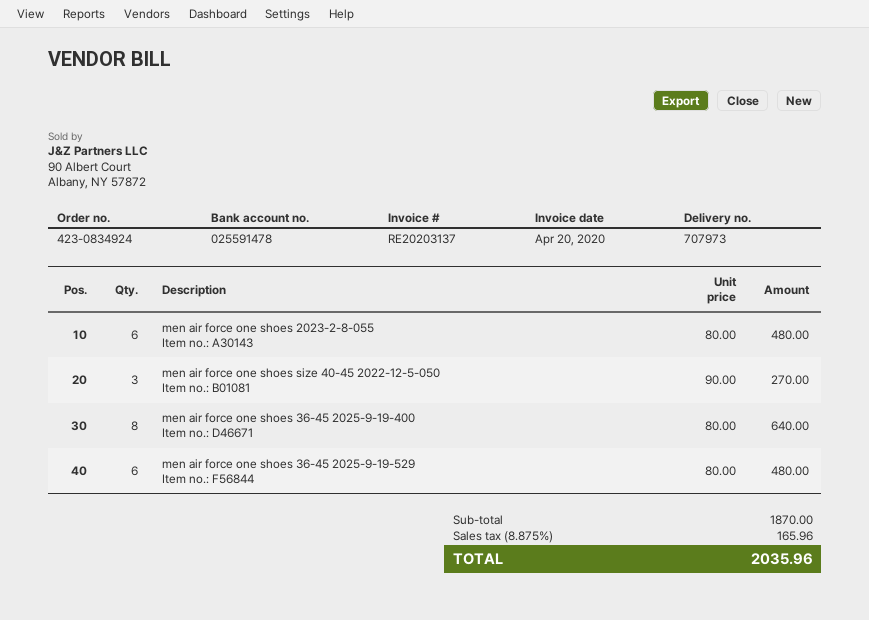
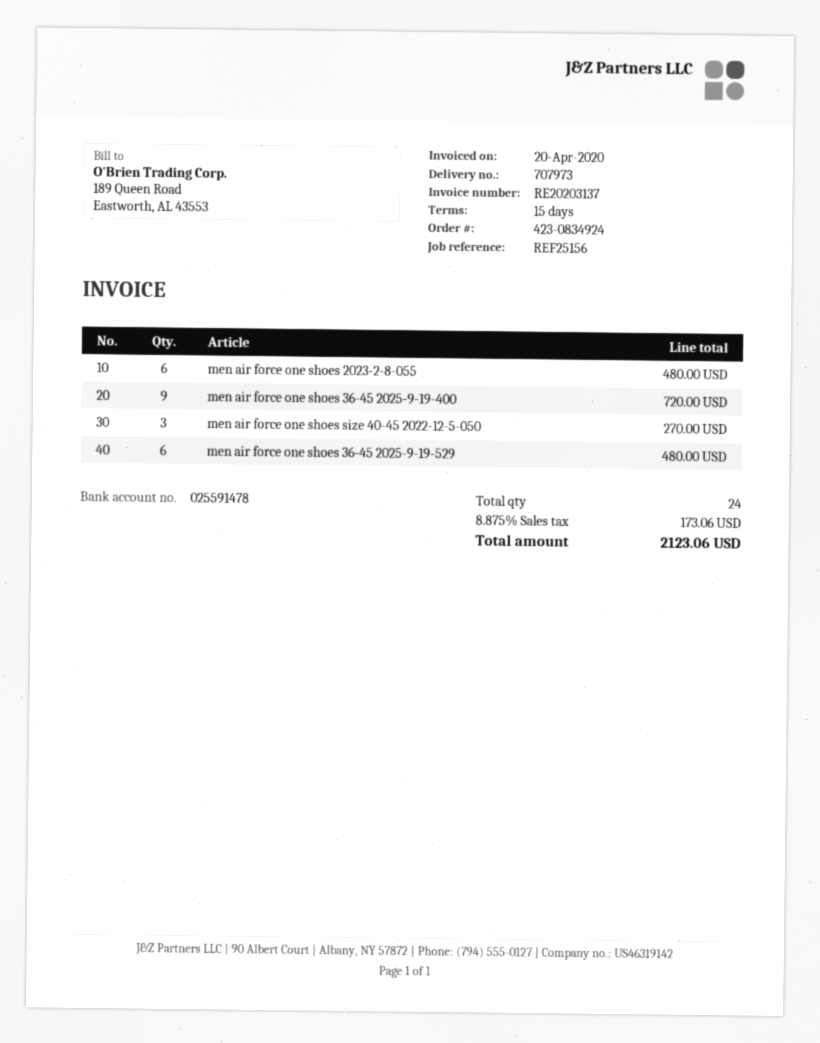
men air force one shoes 36-45 2025-9-19-400: 8 for 640.00 -> 9 for 720.00
tax: 8.875% = 165.96 -> 8.875% = 173.06
total: 2035.96 -> 2123.06

